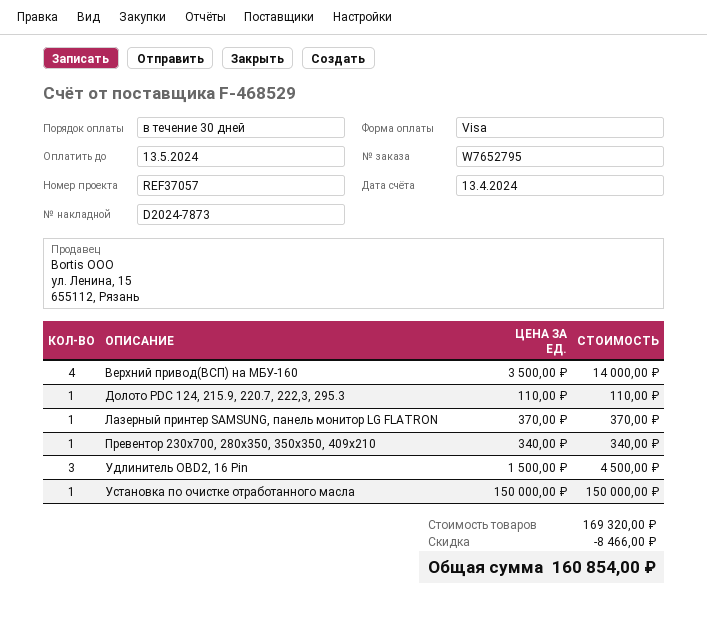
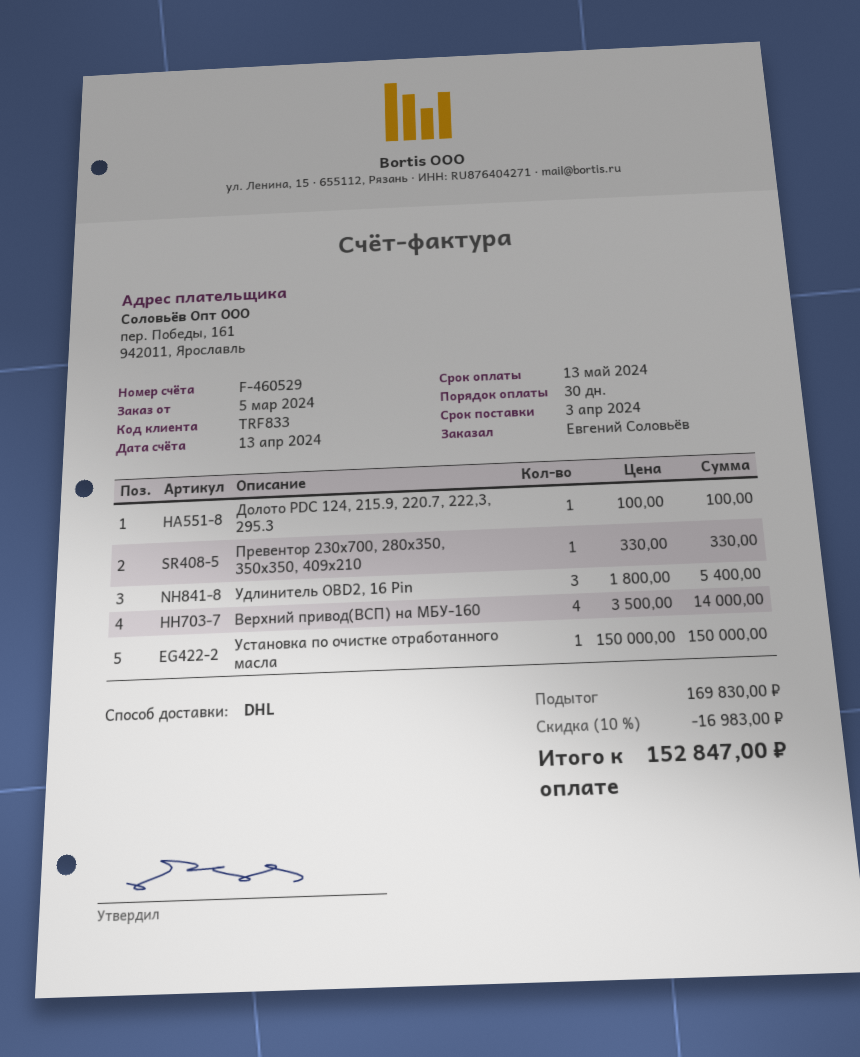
invoice number: F-468529 -> F-460529
Долото PDC 124, 215.9, 220.7, 222,3, 295.3: 1 x 110.00 = 110.00 -> 1 x 100.00 = 100.00
Лазерный принтер SAMSUNG, панель монитор LG FLATRON: 1 x 370.00 = 370.00 -> none
Превентор 230х700, 280х350, 350х350, 409х210: 1 x 340.00 = 340.00 -> 1 x 330.00 = 330.00
Удлинитель OBD2, 16 Pin: 3 x 1500.00 = 4500.00 -> 3 x 1800.00 = 5400.00
subtotal: 169320.00 -> 169830.00
discount: 8466.00 -> 16983.00
total: 160854.00 -> 152847.00

